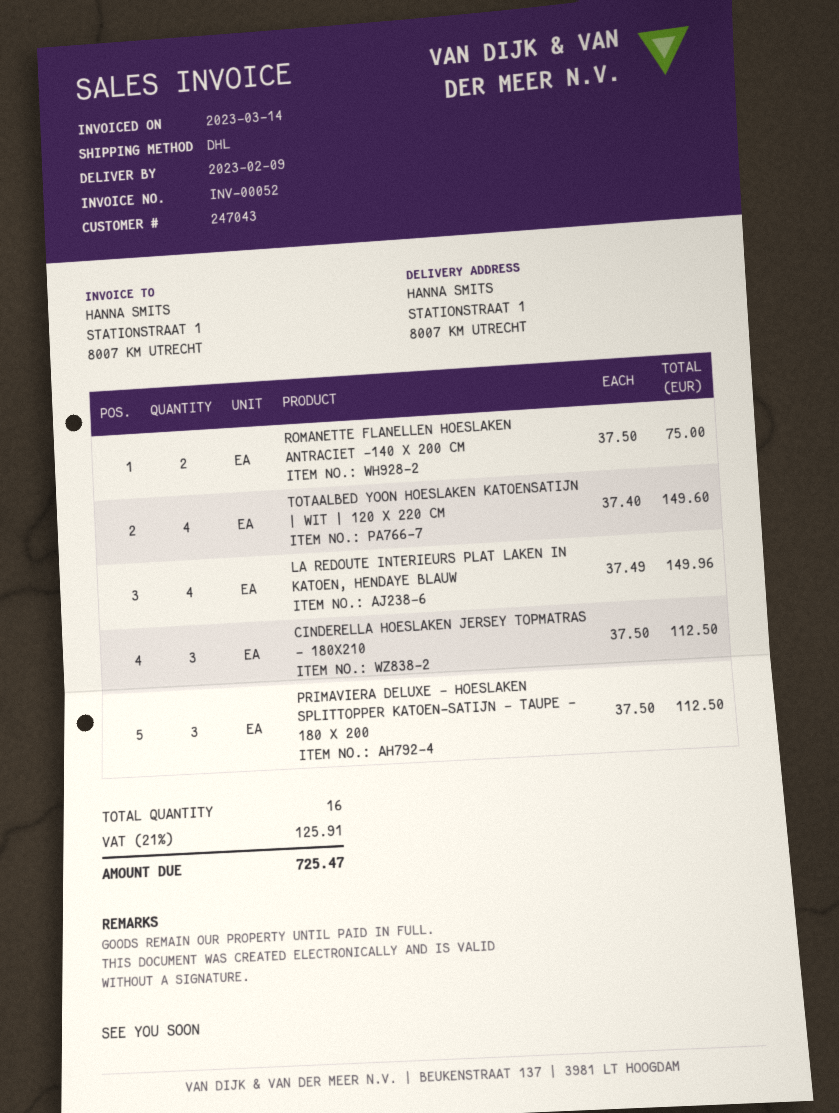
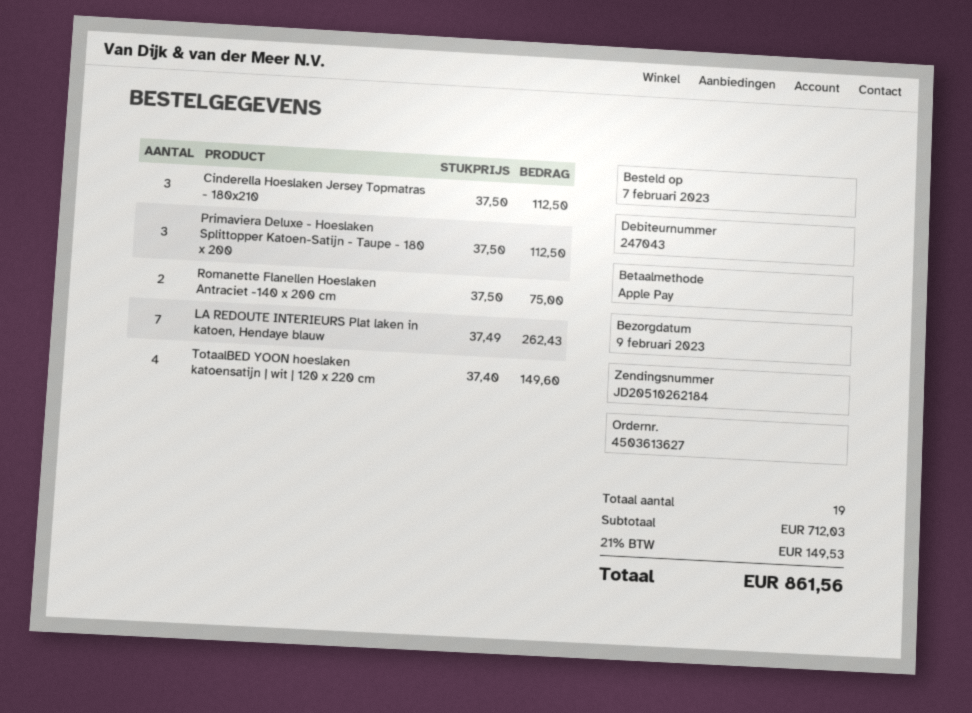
LA REDOUTE INTERIEURS PLAT LAKEN IN KATOEN, HENDAYE BLAUW: 4 x 37.49 = 149.96 -> 7 x 37.49 = 262.43
total quantity: 16 -> 19
tax: 21% = 125.91 -> 21% = 149.53
total: 725.47 -> 861.56

